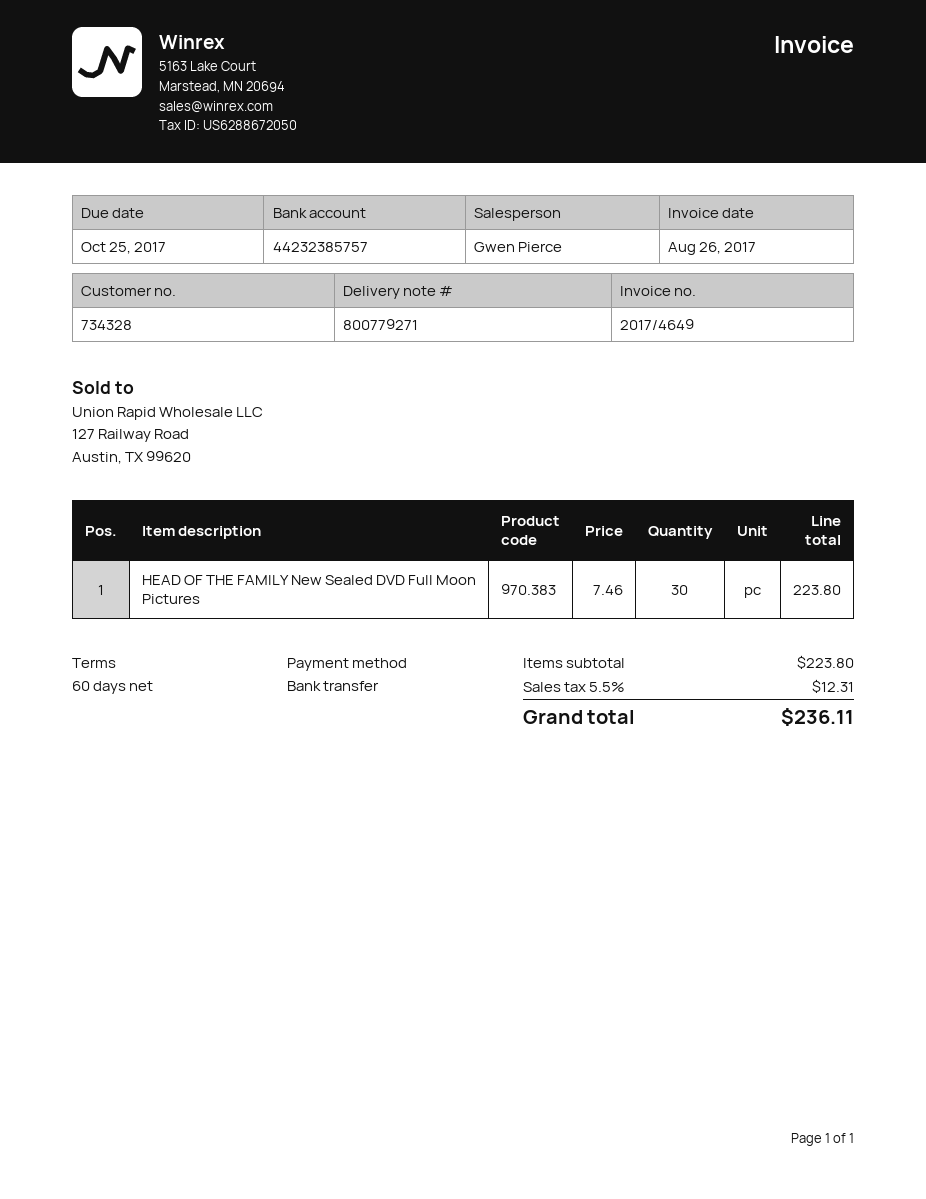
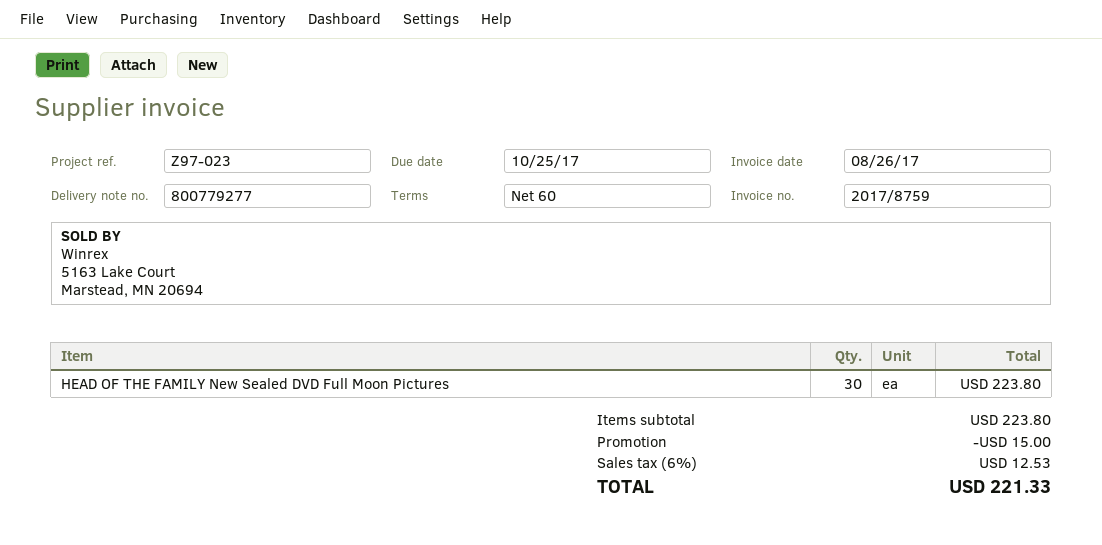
delivery note number: 800779271 -> 800779277
invoice number: 2017/4649 -> 2017/8759
discount: none -> 15.00
tax: 5.5% = 12.31 -> 6% = 12.53
total: 236.11 -> 221.33

